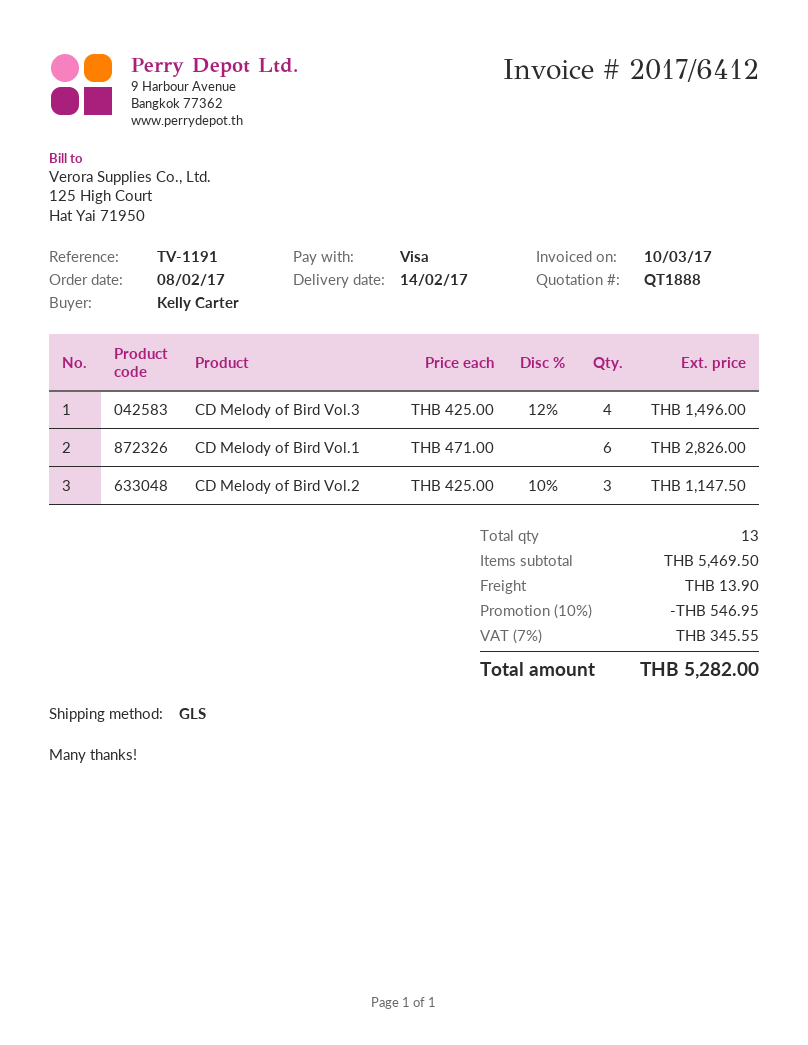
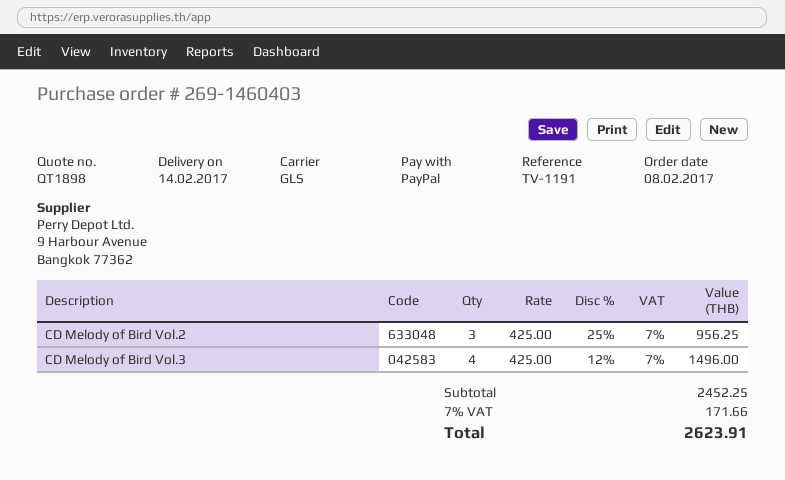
quote number: QT1888 -> QT1898
payment method: Visa -> PayPal
CD Melody of Bird Vol.1: 6 x 471.00 = 2826.00 -> none
CD Melody of Bird Vol.2: 3 x 425.00 - 10% = 1147.50 -> 3 x 425.00 - 25% = 956.25
subtotal: 5469.50 -> 2452.25
discount: 10% = 546.95 -> none
shipping: 13.90 -> none
tax: 7% = 345.55 -> 7% = 171.66
total: 5282.00 -> 2623.91

